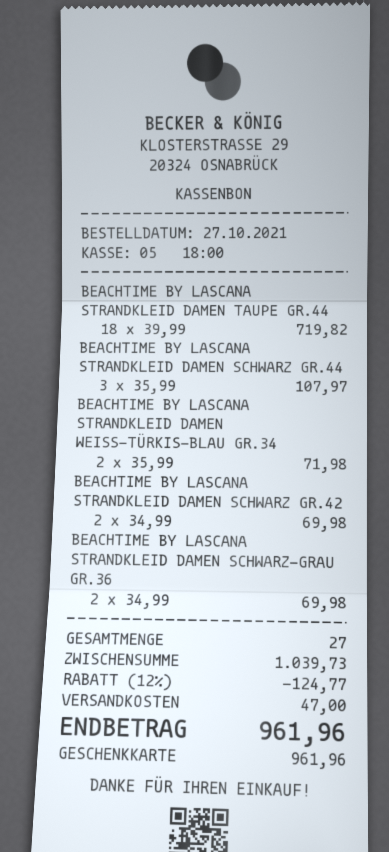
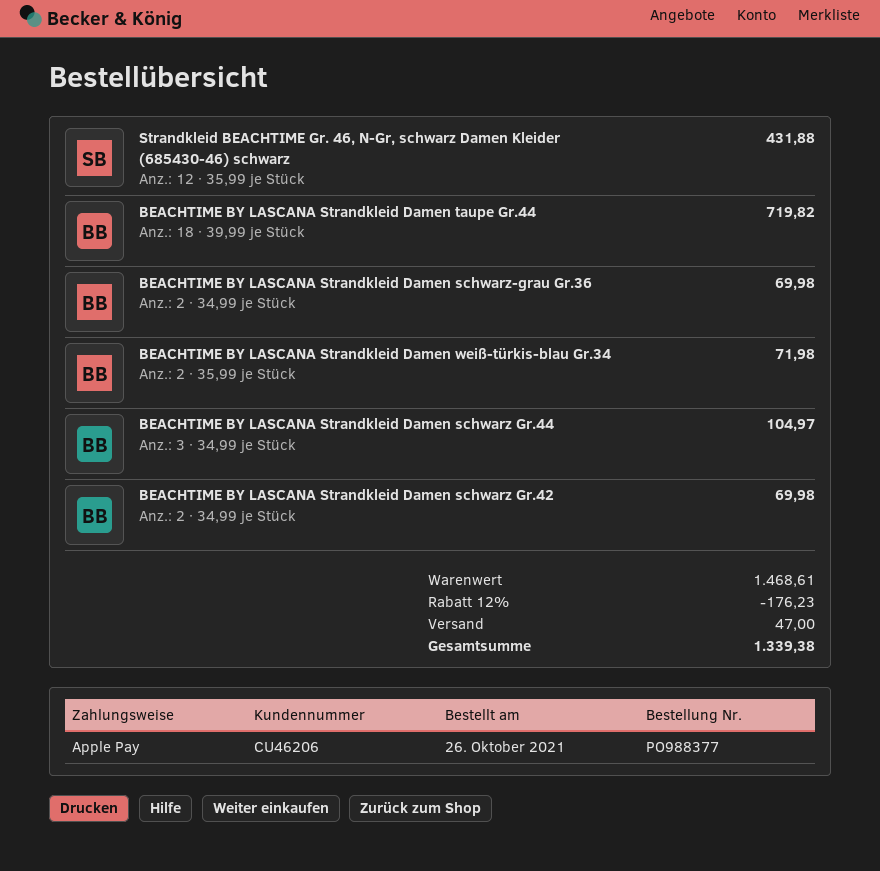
order date: 2021-10-27 -> 2021-10-26
payment method: gift card -> Apple Pay
BEACHTIME BY LASCANA STRANDKLEID DAMEN SCHWARZ GR.44: 3 x 35.99 = 107.97 -> 3 x 34.99 = 104.97
Strandkleid BEACHTIME Gr. 46, N-Gr, schwarz Damen Kleider (685430-46) schwarz: none -> 12 x 35.99 = 431.88
subtotal: 1039.73 -> 1468.61
discount: 12% = 124.77 -> 12% = 176.23
total: 961.96 -> 1339.38

